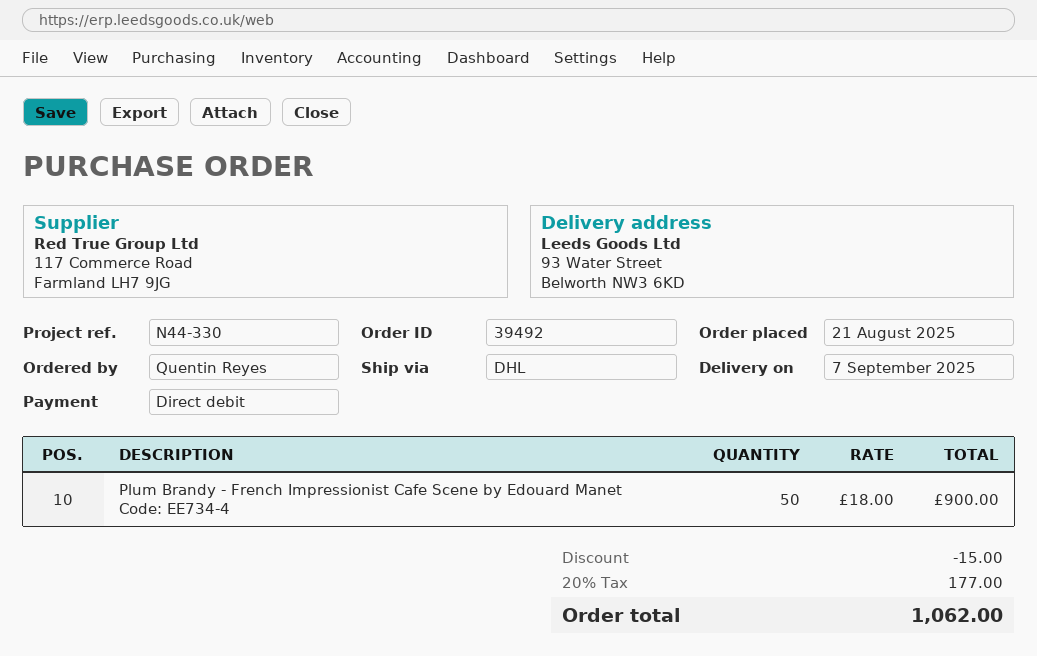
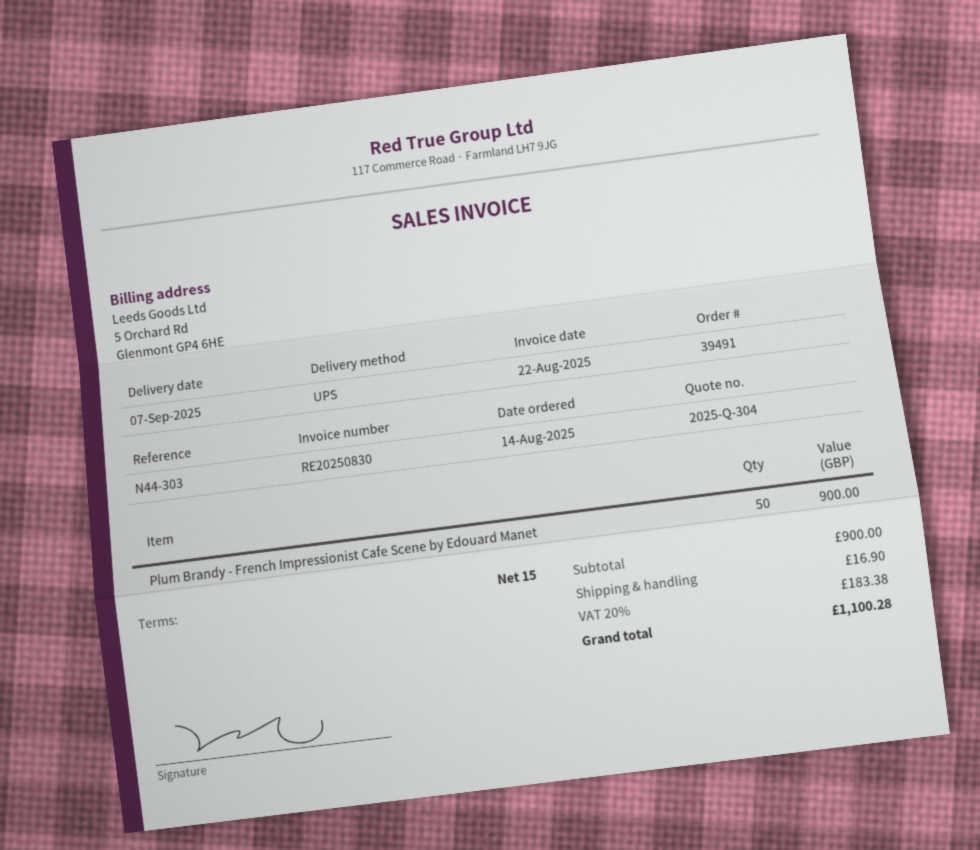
order number: 39492 -> 39491
order date: 2025-08-21 -> 2025-08-14
reference: N44-330 -> N44-303
shipping method: DHL -> UPS
discount: 15.00 -> none
shipping: none -> 16.90
tax: 20% = 177.00 -> 20% = 183.38
total: 1062.00 -> 1100.28

